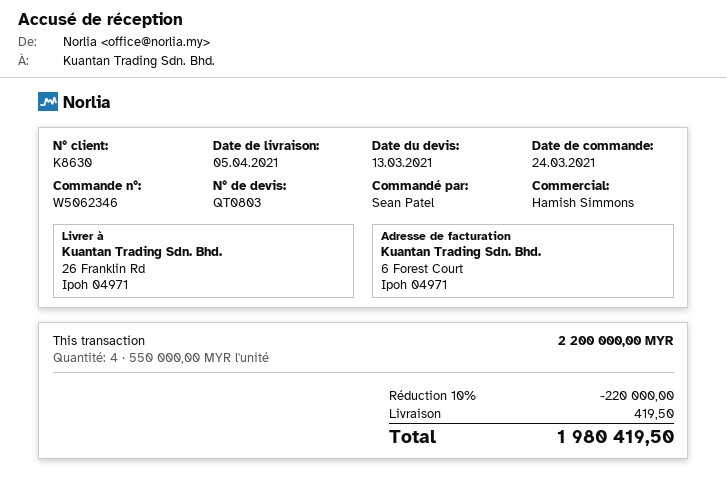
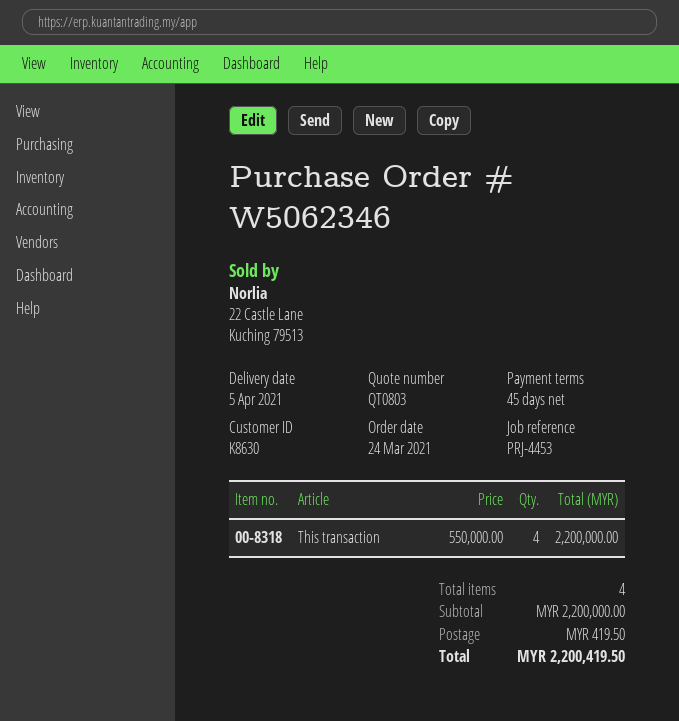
discount: 10% = 220000.00 -> none
total: 1980419.50 -> 2200419.50

